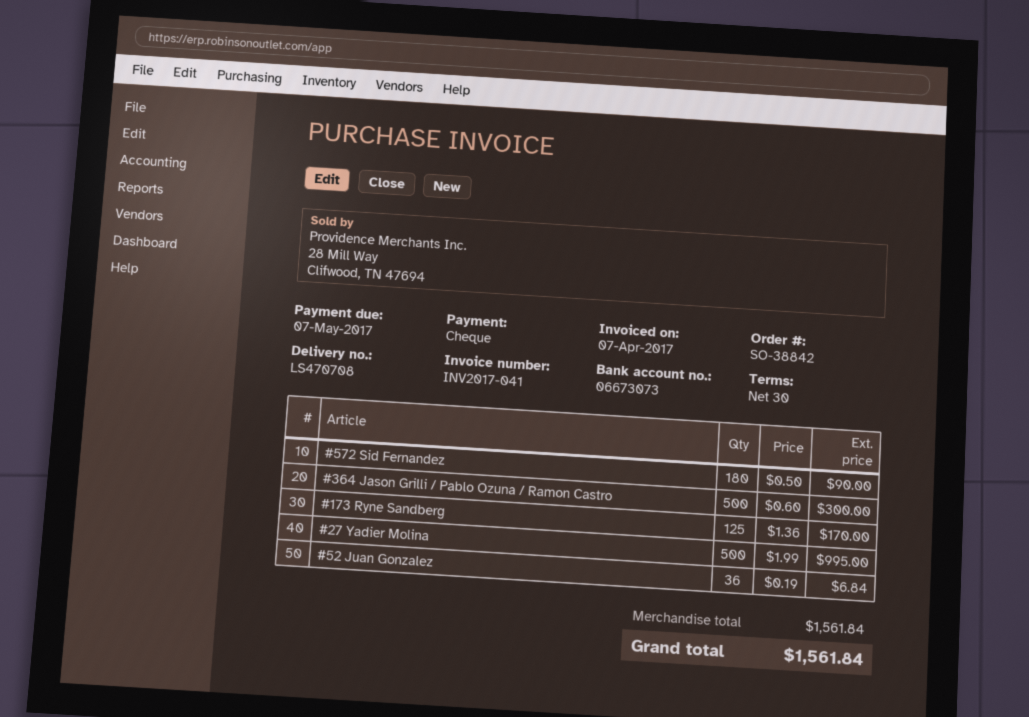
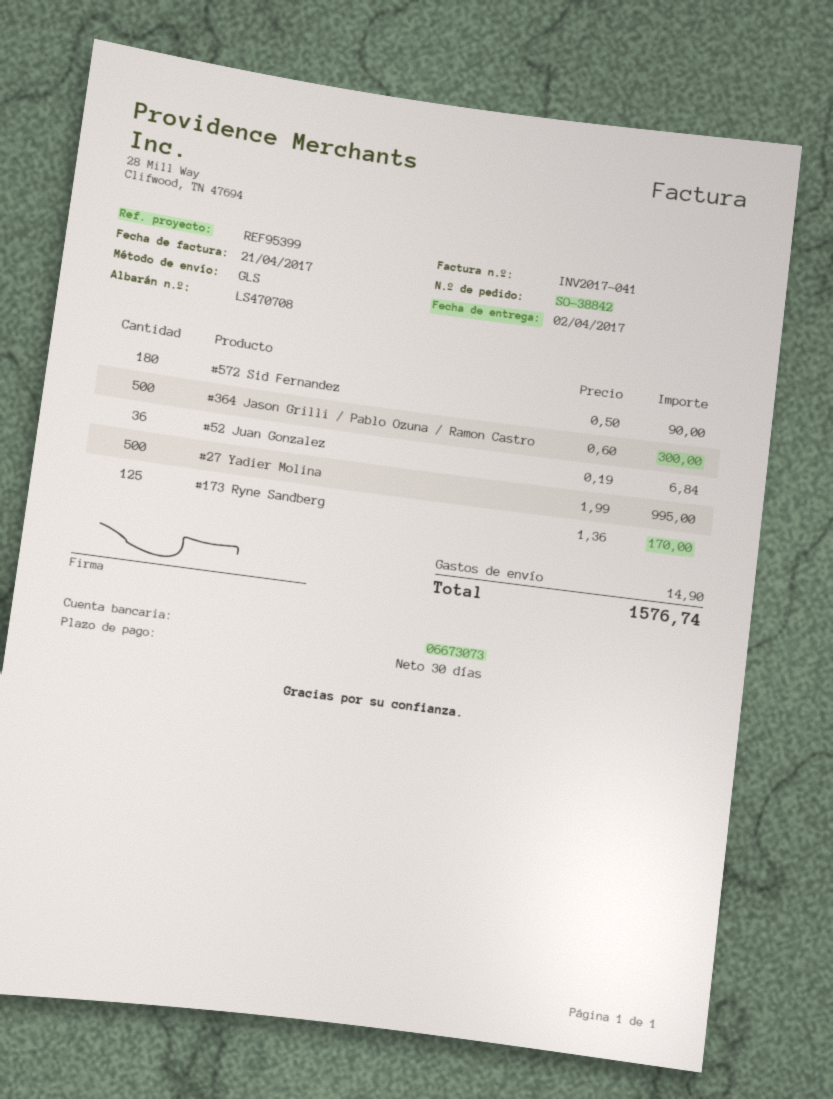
invoice date: 2017-04-07 -> 2017-04-21
shipping: none -> 14.90
total: 1561.84 -> 1576.74

